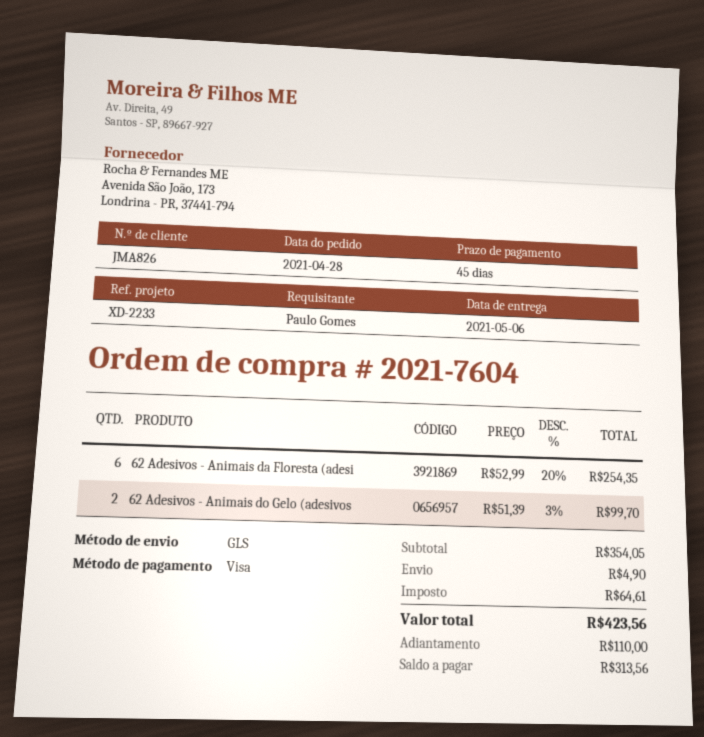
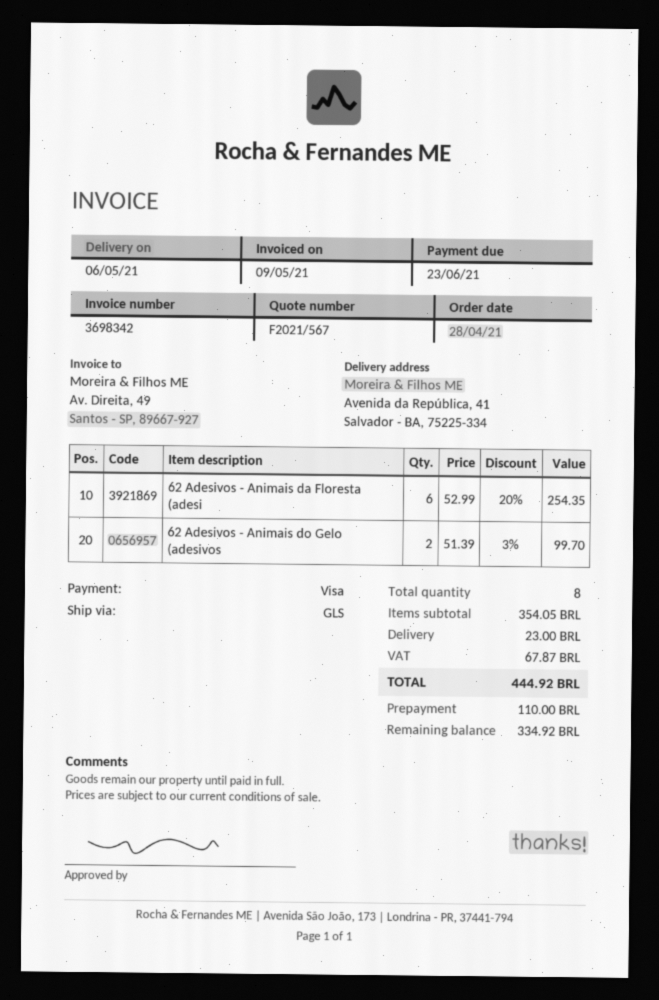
shipping: 4.90 -> 23.00
tax: 64.61 -> 67.87
total: 423.56 -> 444.92
balance: 313.56 -> 334.92

